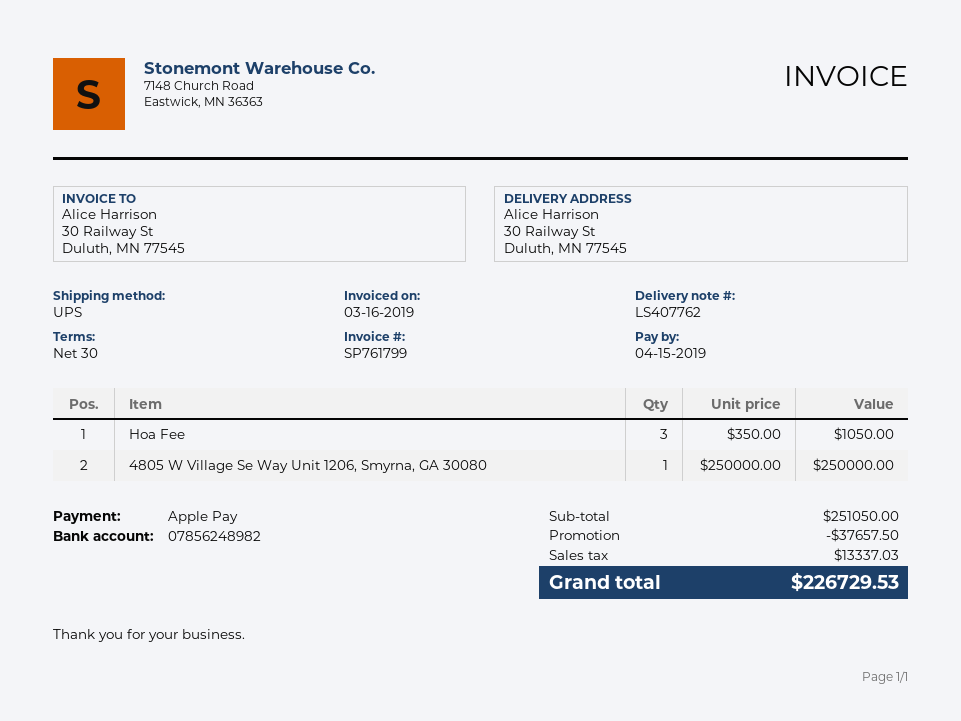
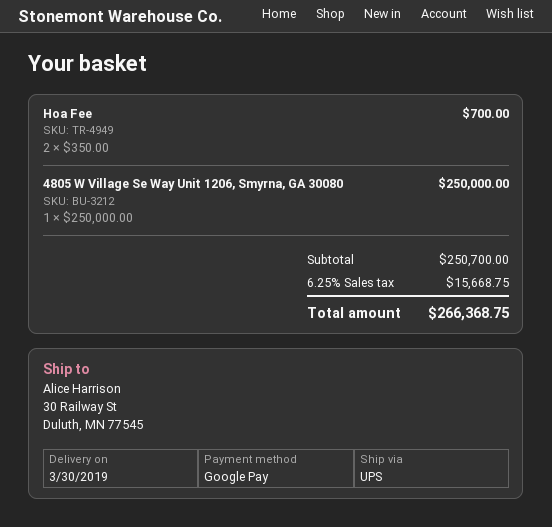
payment method: Apple Pay -> Google Pay
Hoa Fee: 3 x 350.00 = 1050.00 -> 2 x 350.00 = 700.00
subtotal: 251050.00 -> 250700.00
discount: 37657.50 -> none
tax: 13337.03 -> 15668.75
total: 226729.53 -> 266368.75

